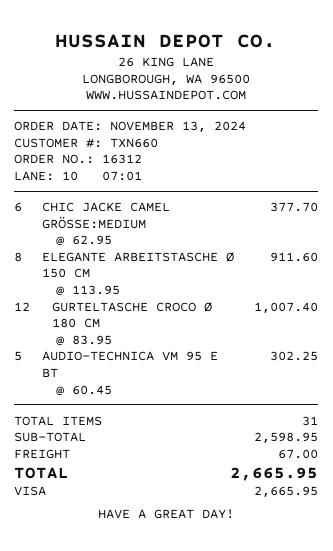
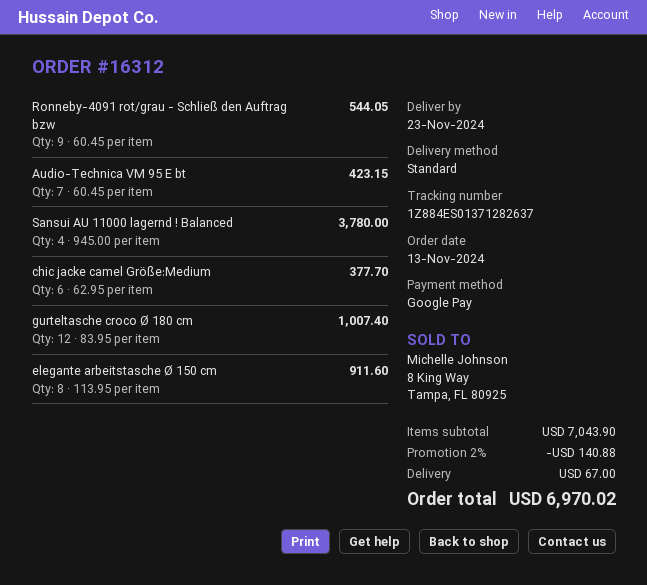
payment method: Visa -> Google Pay
AUDIO-TECHNICA VM 95 E BT: 5 x 60.45 = 302.25 -> 7 x 60.45 = 423.15
Ronneby-4091 rot/grau - Schließ den Auftrag bzw: none -> 9 x 60.45 = 544.05
Sansui AU 11000 lagernd ! Balanced: none -> 4 x 945.00 = 3780.00
subtotal: 2598.95 -> 7043.90
discount: none -> 2% = 140.88
total: 2665.95 -> 6970.02

